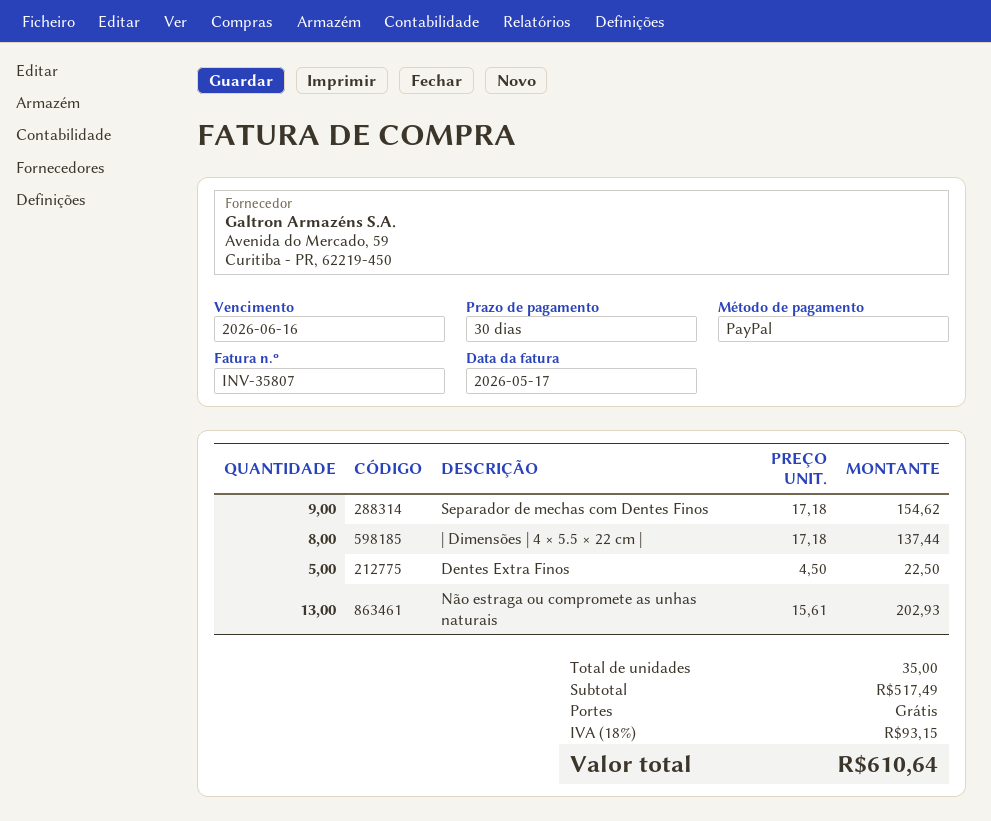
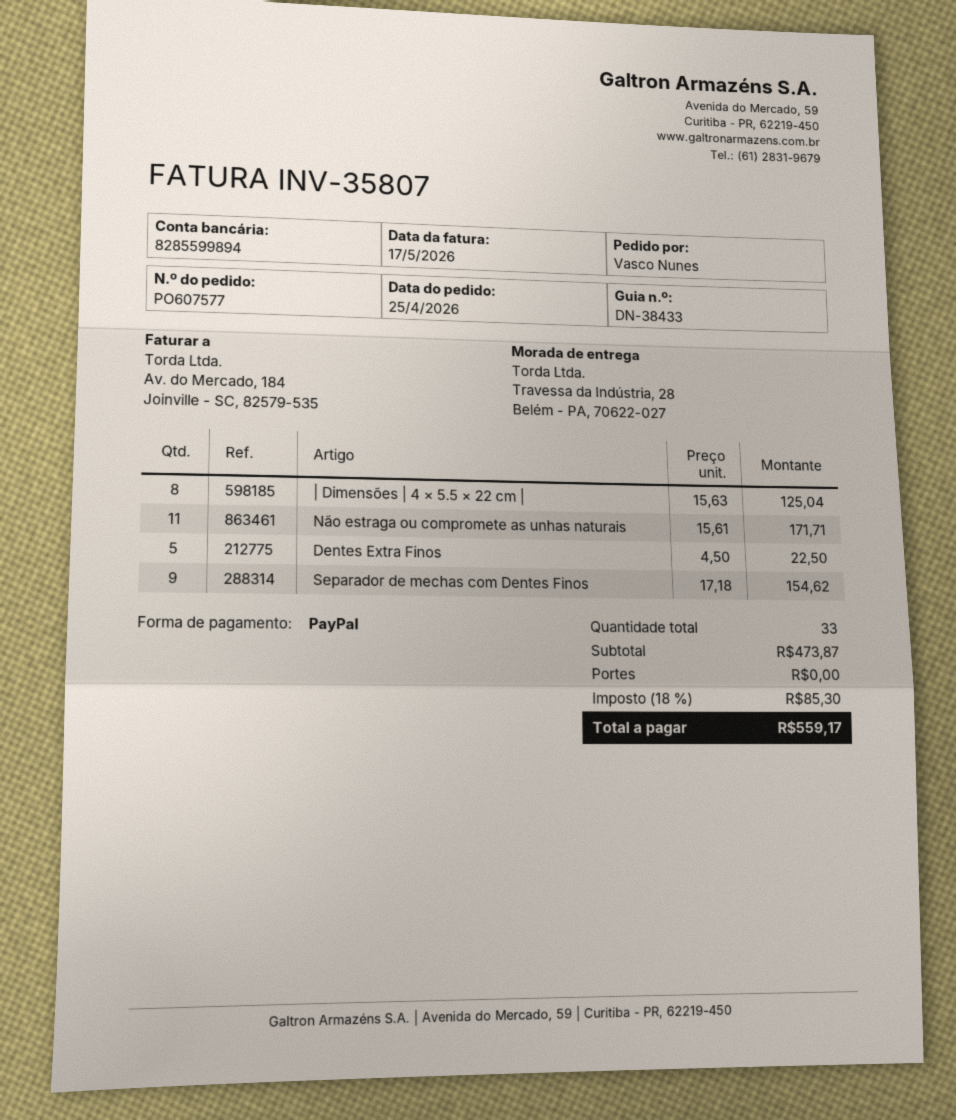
| Dimensões | 4 × 5.5 × 22 cm |: 8 x 17.18 = 137.44 -> 8 x 15.63 = 125.04
Não estraga ou compromete as unhas naturais: 13 x 15.61 = 202.93 -> 11 x 15.61 = 171.71
total quantity: 35 -> 33
subtotal: 517.49 -> 473.87
tax: 18% = 93.15 -> 18% = 85.30
total: 610.64 -> 559.17

